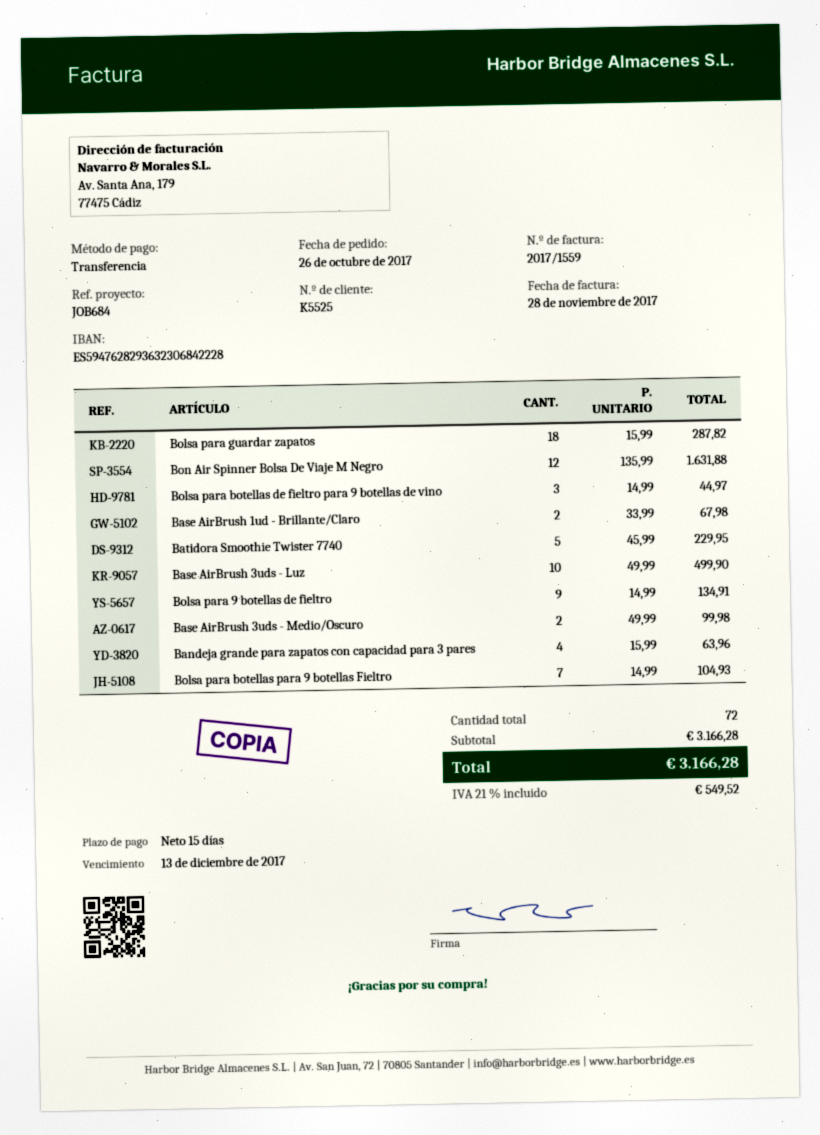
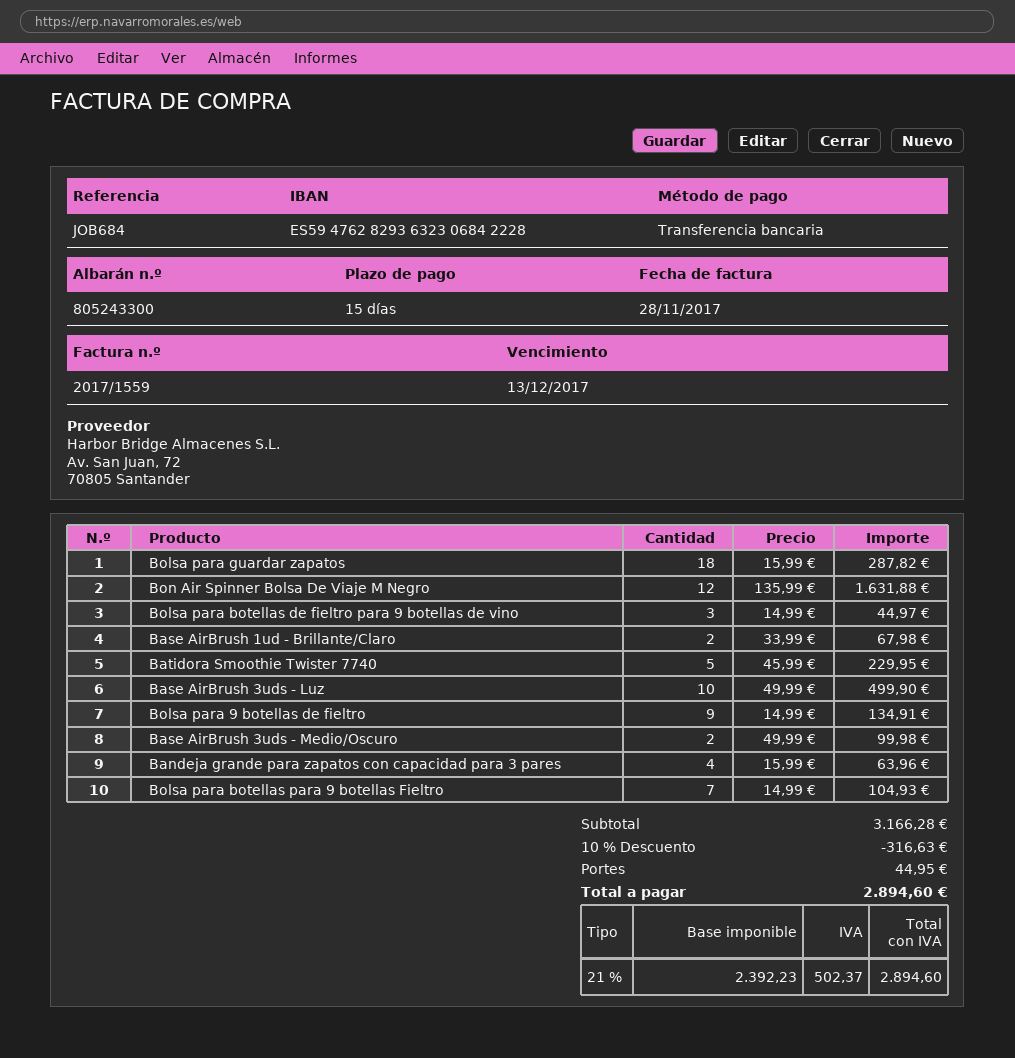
discount: none -> 10% = 316.63
shipping: none -> 44.95
tax: 21% = 549.52 -> 21% = 502.37
total: 3166.28 -> 2894.60

